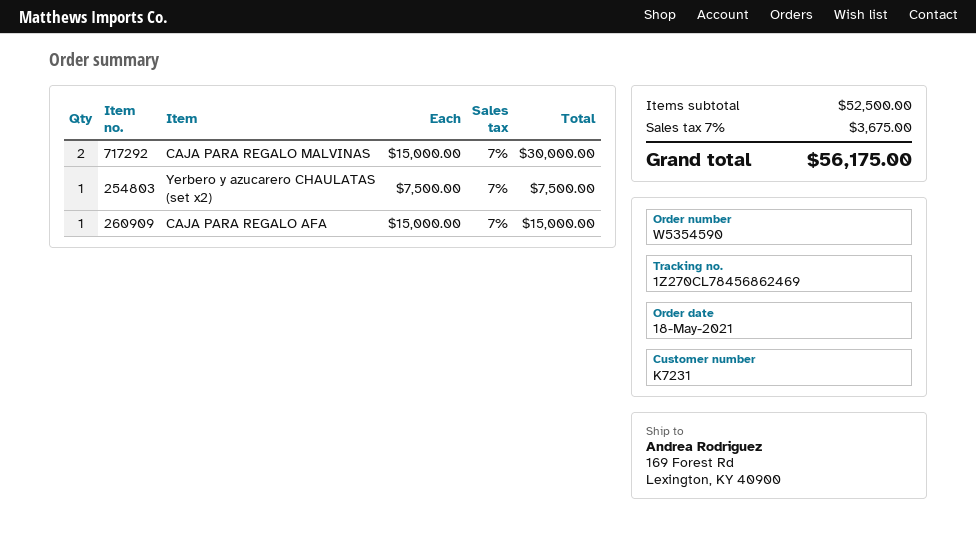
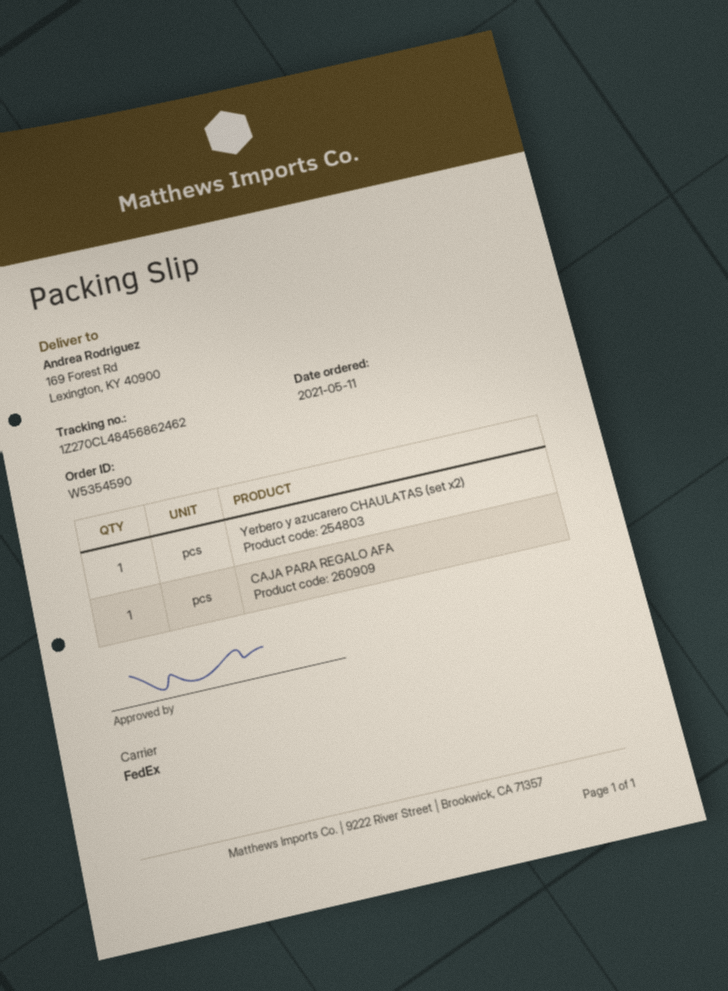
order date: 2021-05-18 -> 2021-05-11
tracking number: 1Z270CL78456862469 -> 1Z270CL48456862462
CAJA PARA REGALO MALVINAS: 2 -> none

